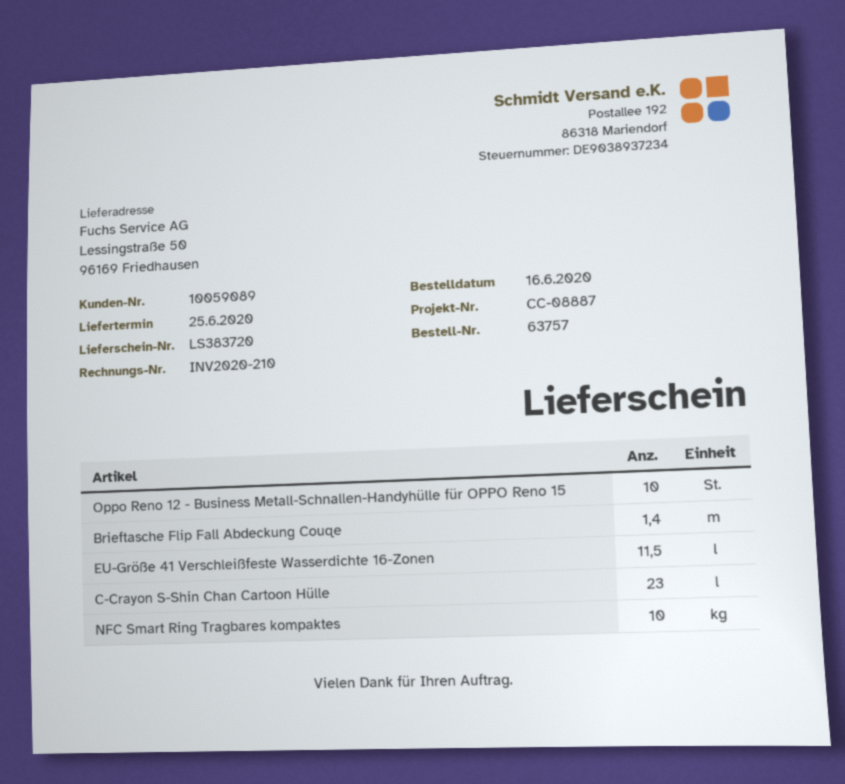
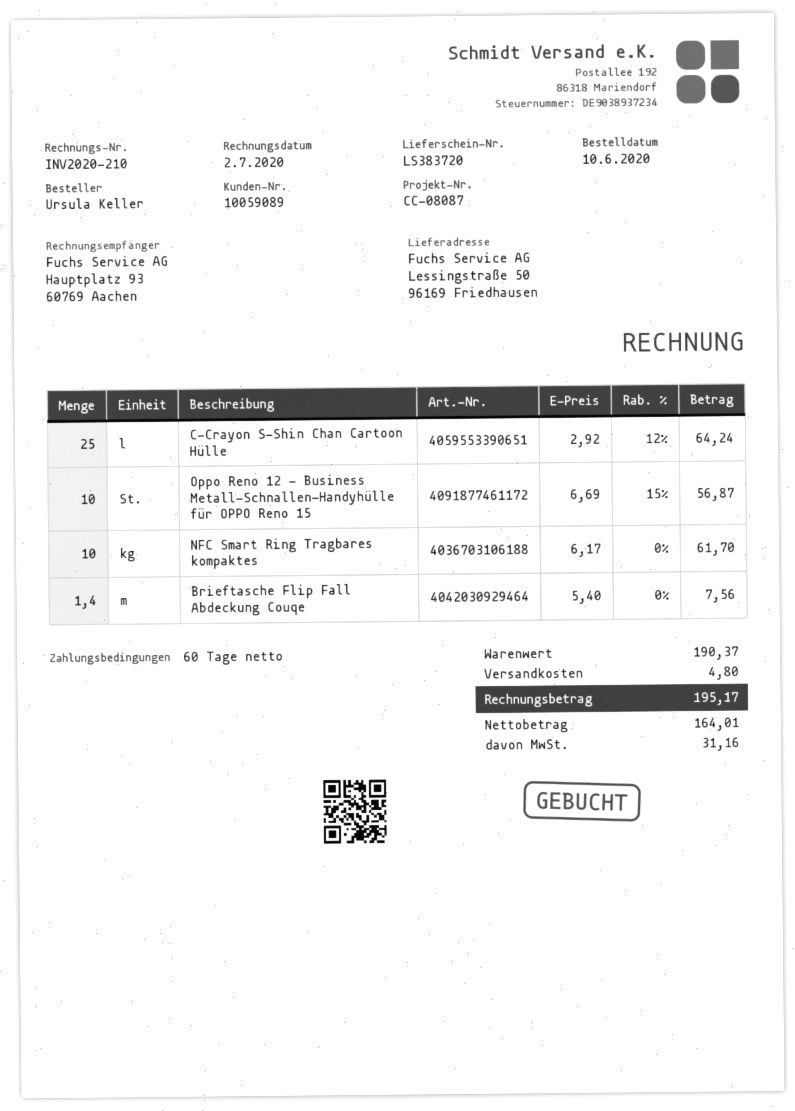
order date: 2020-06-16 -> 2020-06-10
reference: CC-08887 -> CC-08087
EU-Größe 41 Verschleißfeste Wasserdichte 16-Zonen: 11.5 -> none
C-Crayon S-Shin Chan Cartoon Hülle: 23 -> 25

